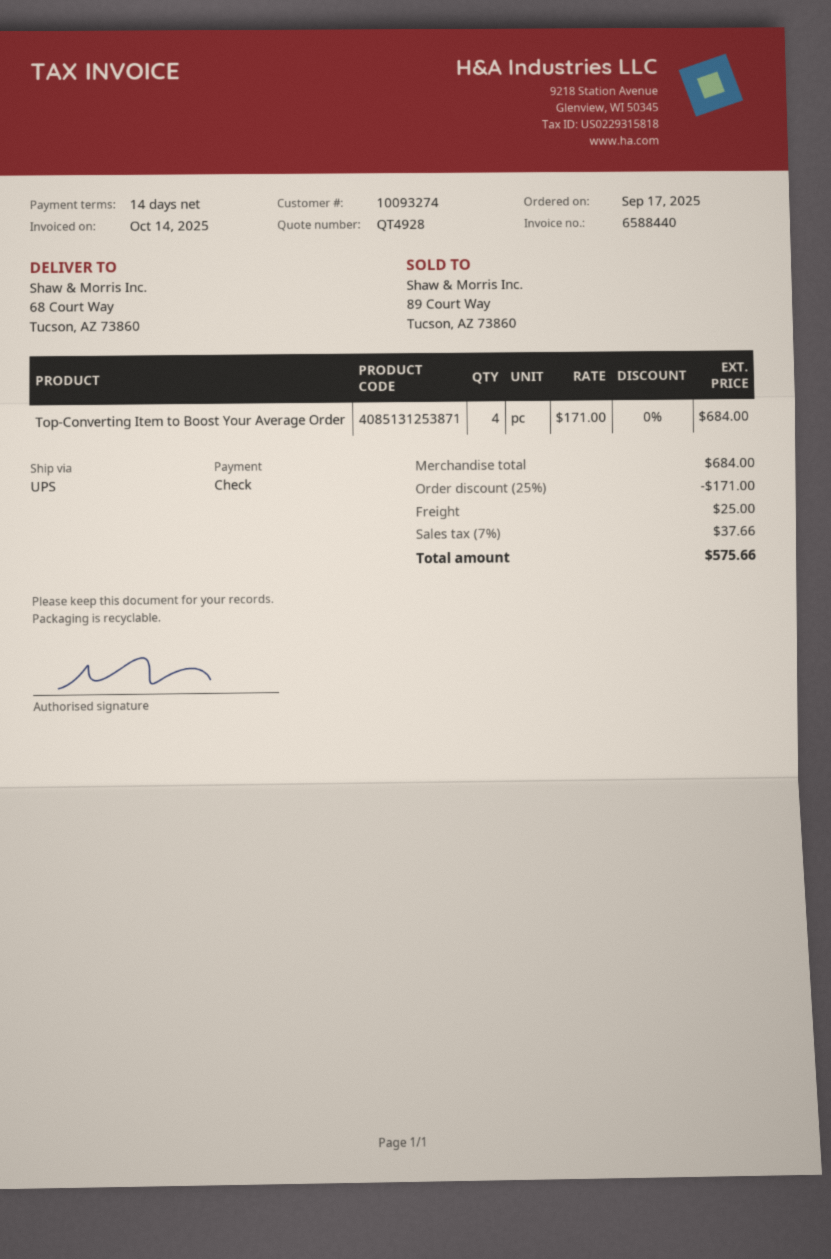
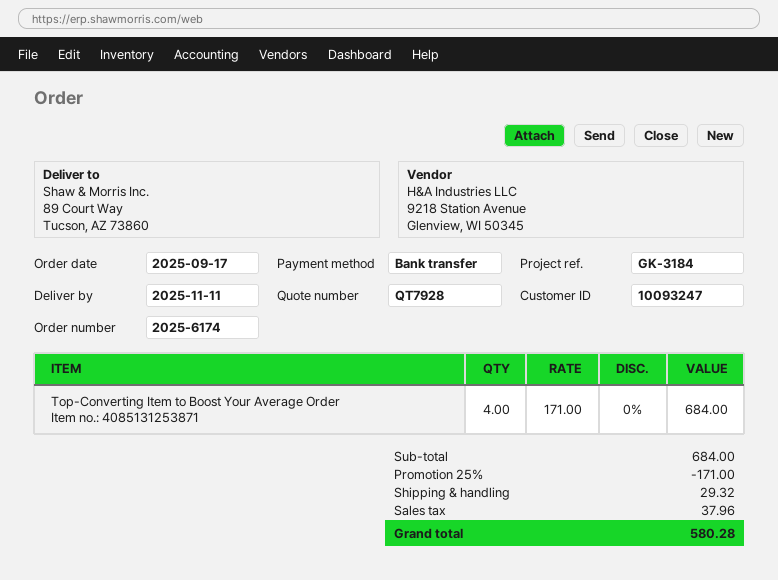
quote number: QT4928 -> QT7928
customer number: 10093274 -> 10093247
payment method: cheque -> bank transfer
ship to: 68 Court Way, Tucson, AZ 73860 -> 89 Court Way, Tucson, AZ 73860
shipping: 25.00 -> 29.32
tax: 37.66 -> 37.96
total: 575.66 -> 580.28

